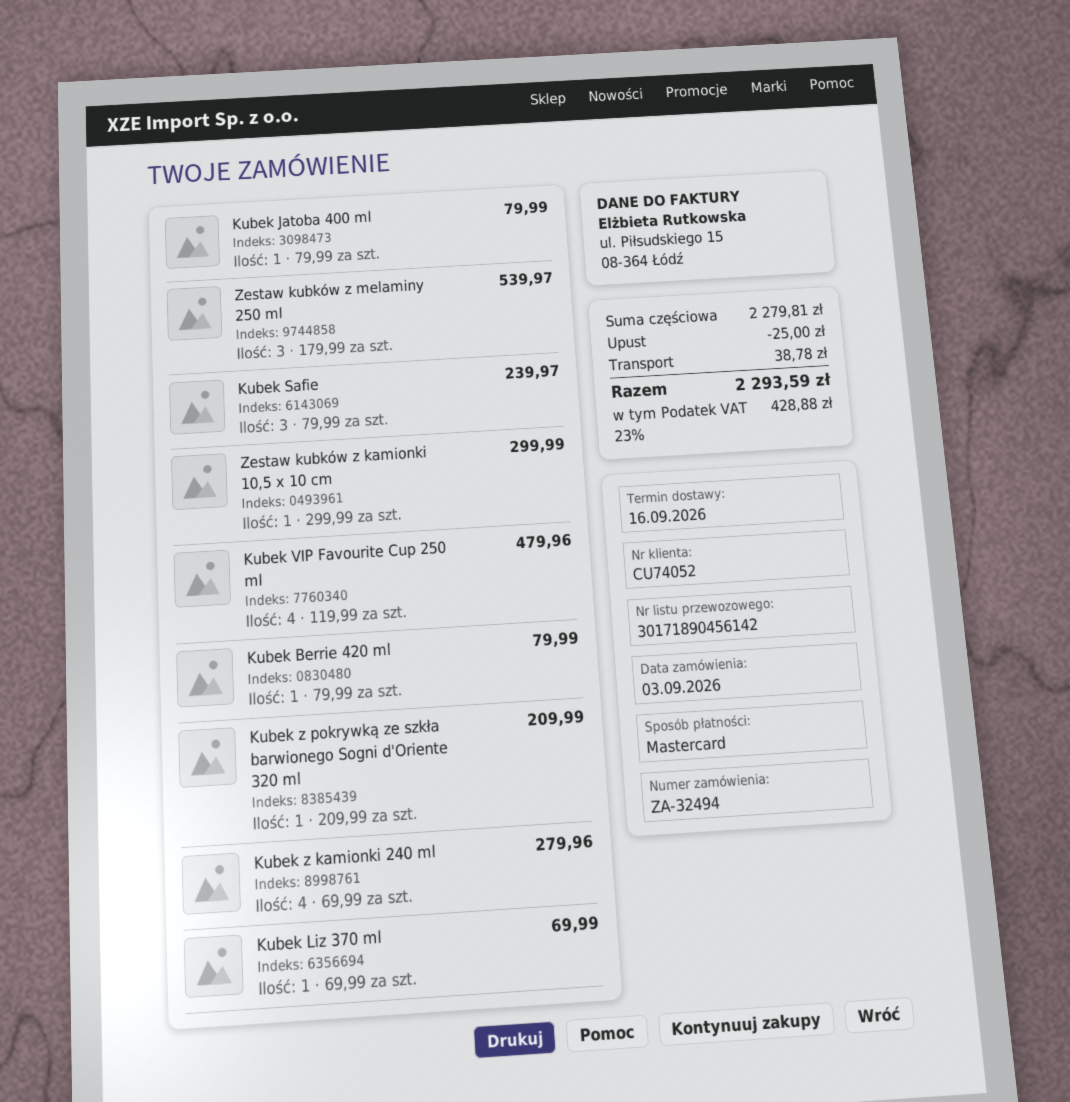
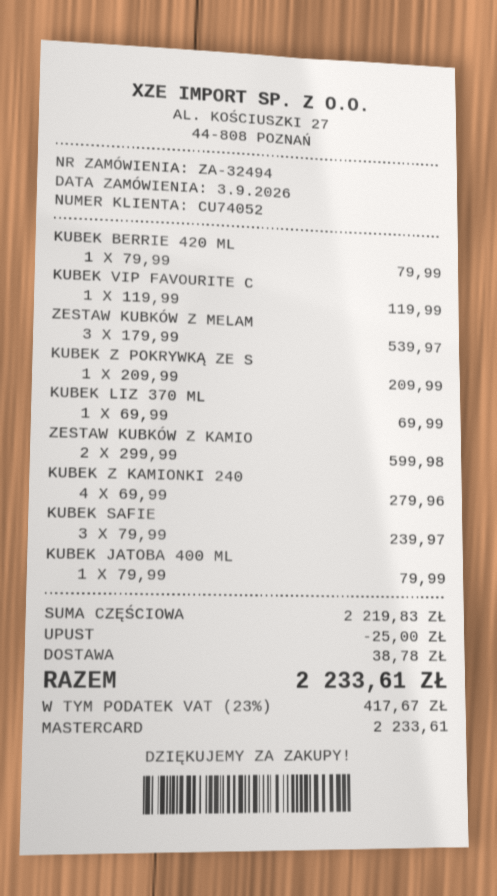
Zestaw kubków z kamionki 10,5 x 10 cm: 1 x 299.99 = 299.99 -> 2 x 299.99 = 599.98
Kubek VIP Favourite Cup 250 ml: 4 x 119.99 = 479.96 -> 1 x 119.99 = 119.99
subtotal: 2279.81 -> 2219.83
tax: 23% = 428.88 -> 23% = 417.67
total: 2293.59 -> 2233.61

